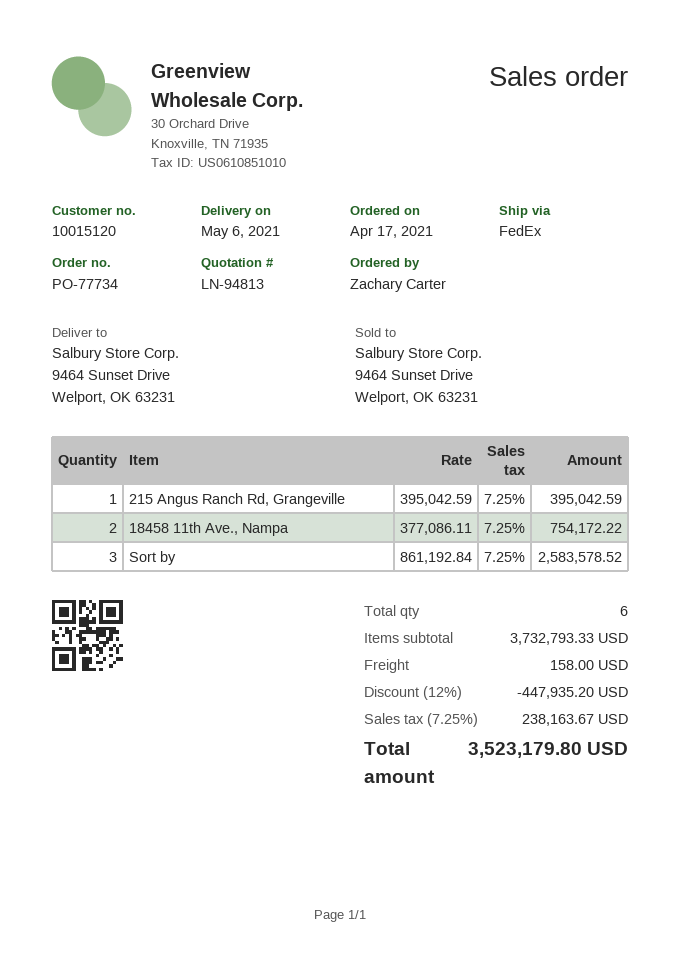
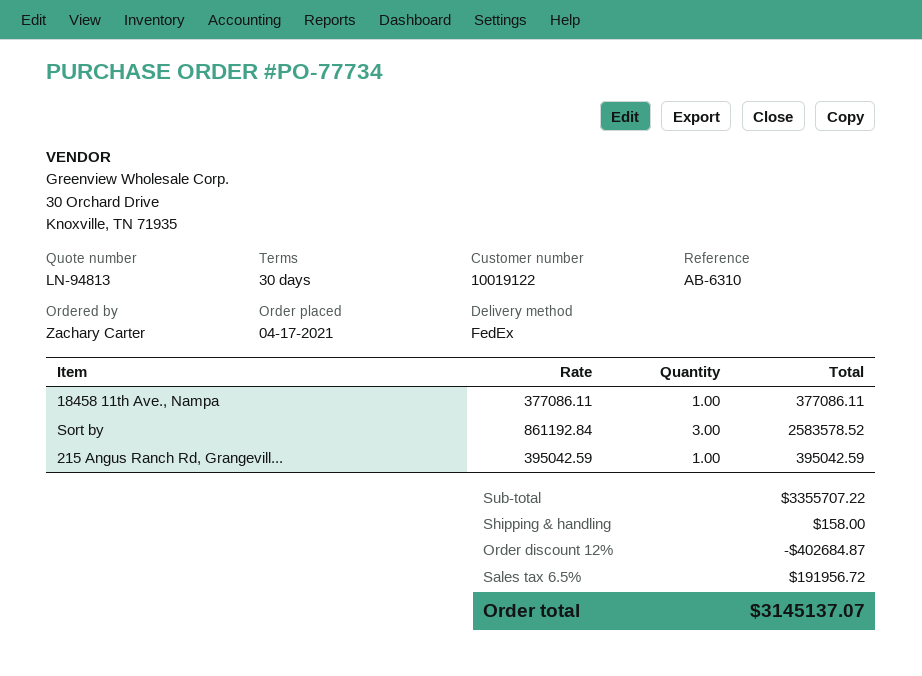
customer number: 10015120 -> 10019122
18458 11th Ave., Nampa: 2 x 377086.11 = 754172.22 -> 1 x 377086.11 = 377086.11
subtotal: 3732793.33 -> 3355707.22
discount: 12% = 447935.20 -> 12% = 402684.87
tax: 7.25% = 238163.67 -> 6.5% = 191956.72
total: 3523179.80 -> 3145137.07

